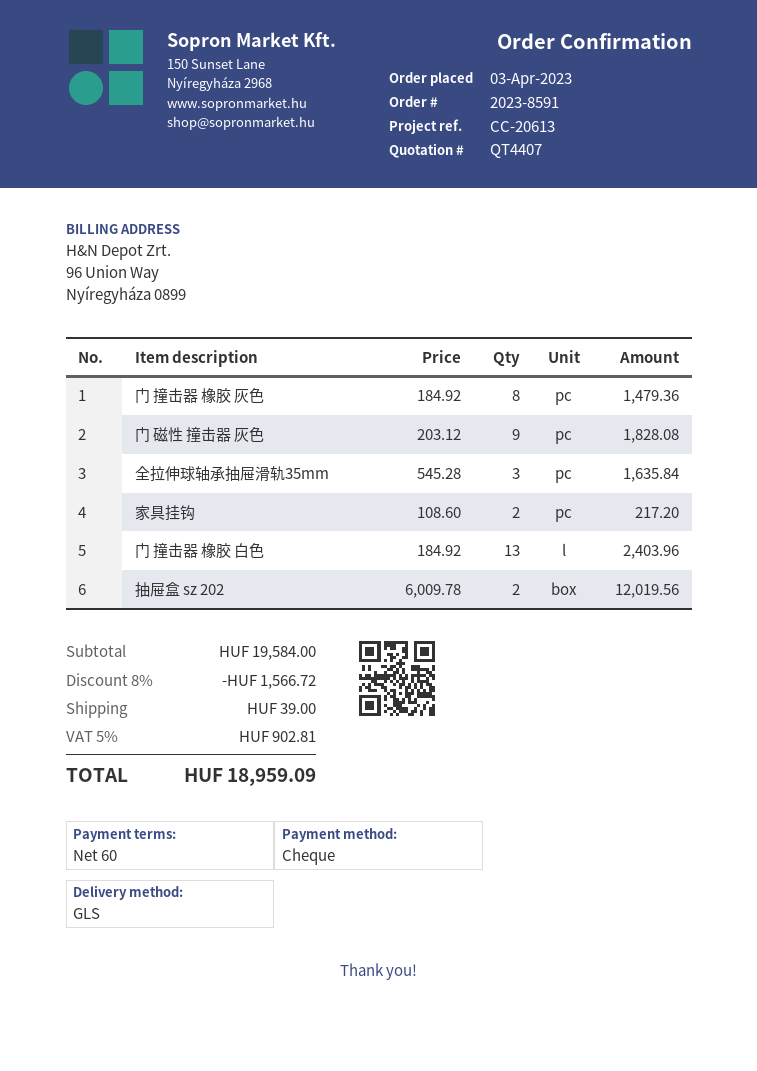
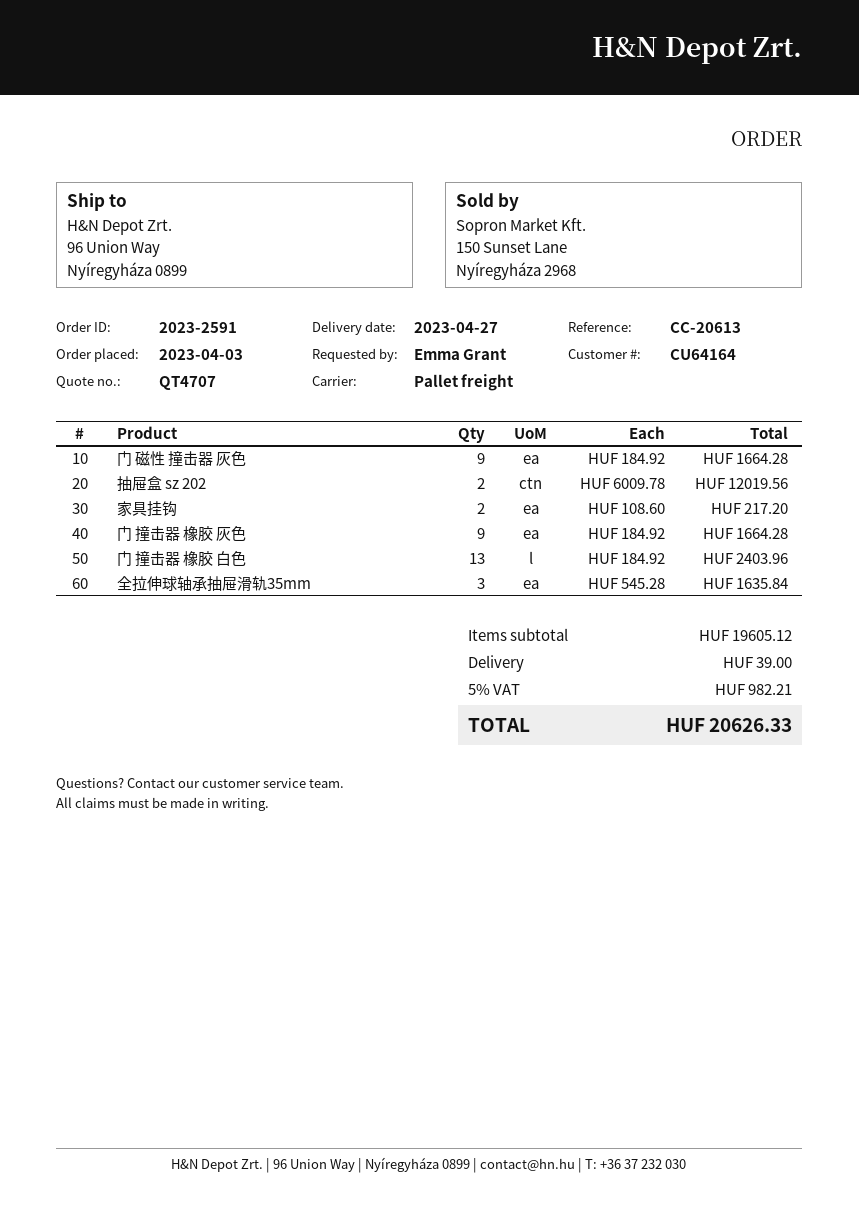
quote number: QT4407 -> QT4707
order number: 2023-8591 -> 2023-2591
shipping method: GLS -> pallet freight
门 撞击器 橡胶 灰色: 8 x 184.92 = 1479.36 -> 9 x 184.92 = 1664.28
门 磁性 撞击器 灰色: 9 x 203.12 = 1828.08 -> 9 x 184.92 = 1664.28
subtotal: 19584.00 -> 19605.12
discount: 8% = 1566.72 -> none
tax: 5% = 902.81 -> 5% = 982.21
total: 18959.09 -> 20626.33

